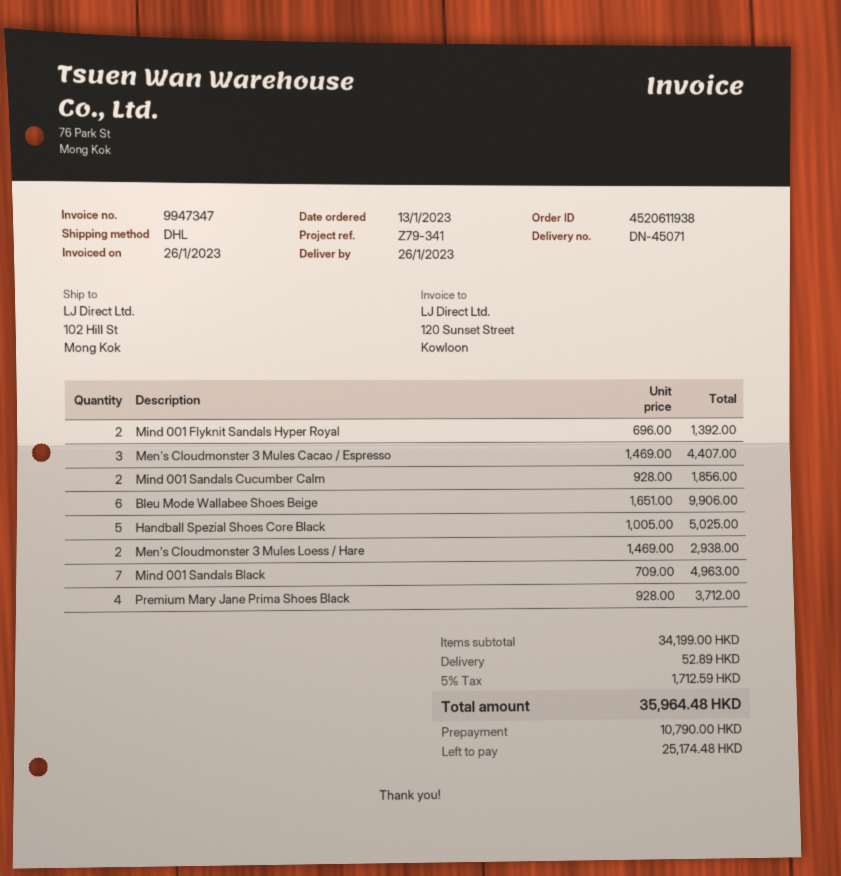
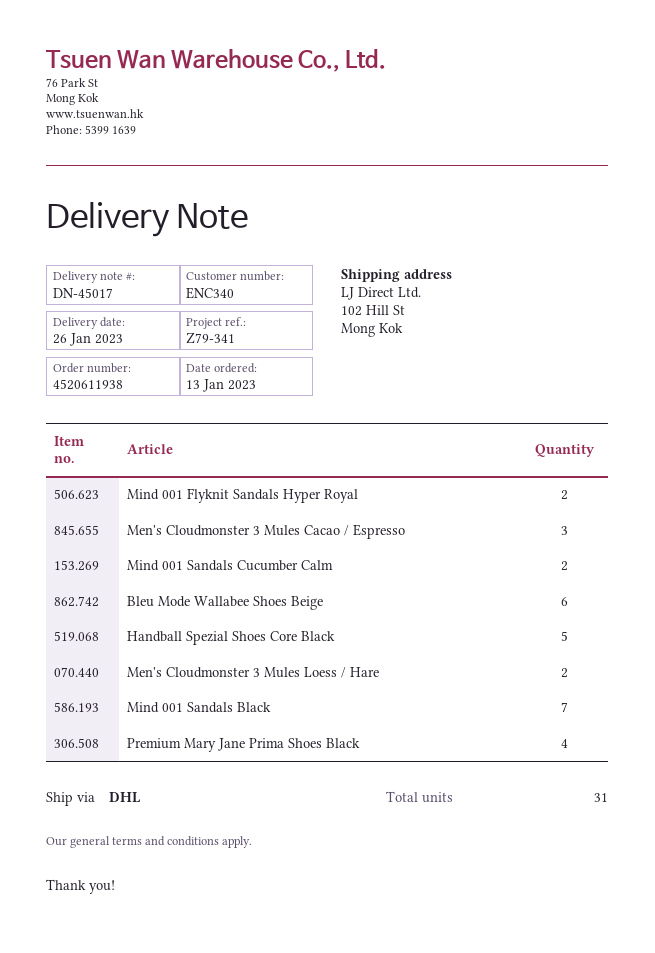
delivery note number: DN-45071 -> DN-45017

